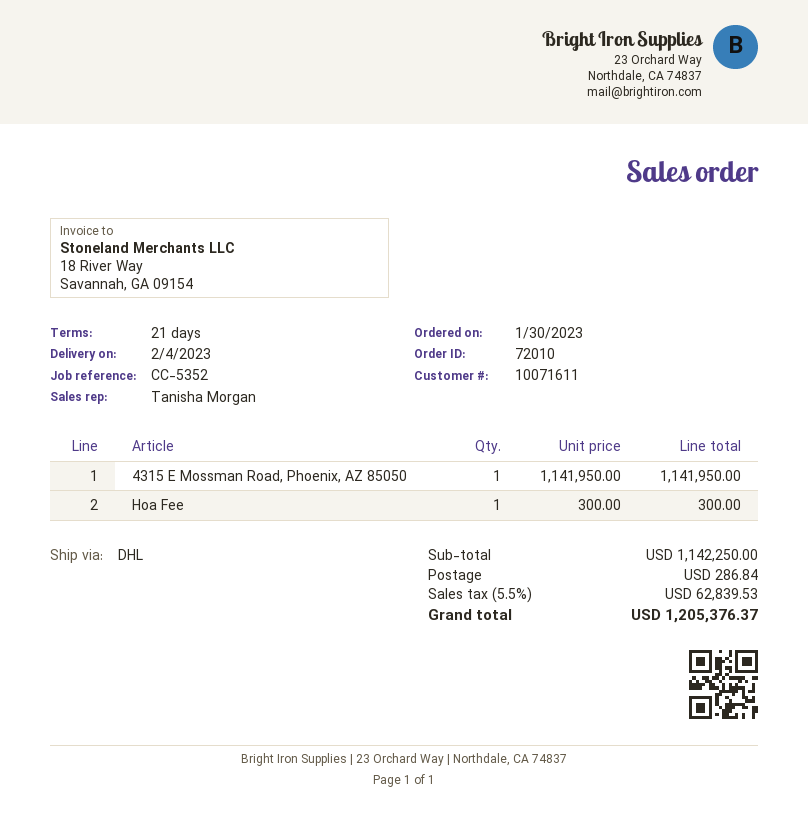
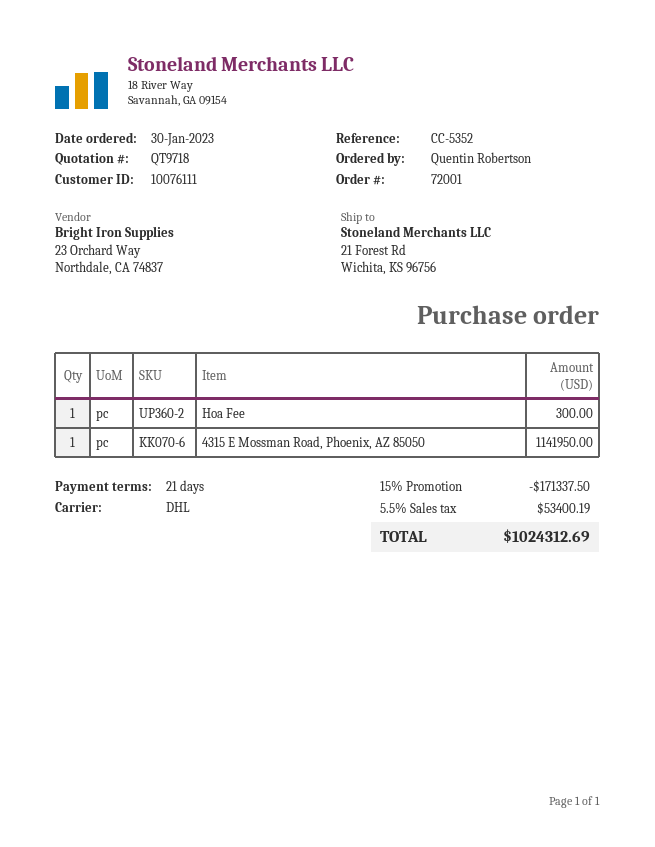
order number: 72010 -> 72001
customer number: 10071611 -> 10076111
discount: none -> 15% = 171337.50
shipping: 286.84 -> none
tax: 5.5% = 62839.53 -> 5.5% = 53400.19
total: 1205376.37 -> 1024312.69

